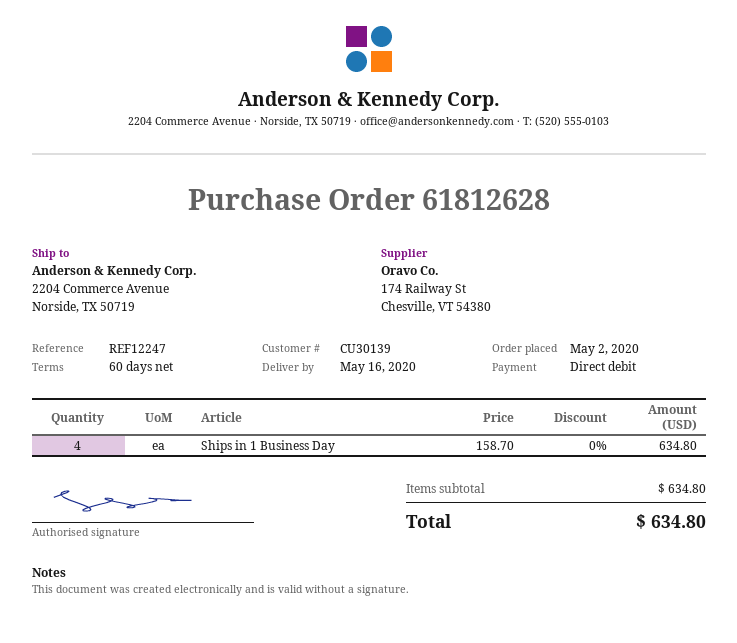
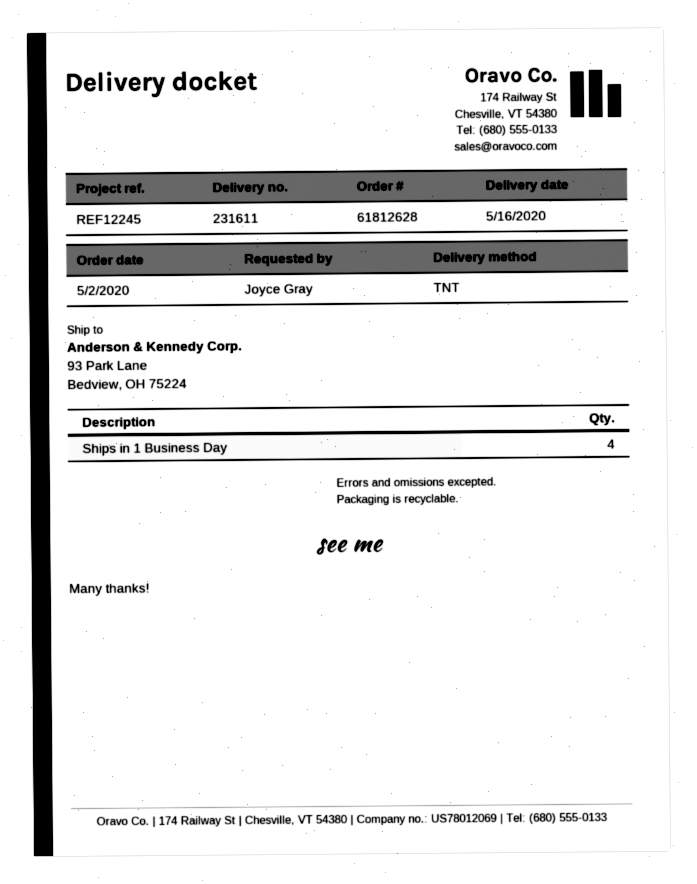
reference: REF12247 -> REF12245
ship to: 2204 Commerce Avenue, Norside, TX 50719 -> 93 Park Lane, Bedview, OH 75224

